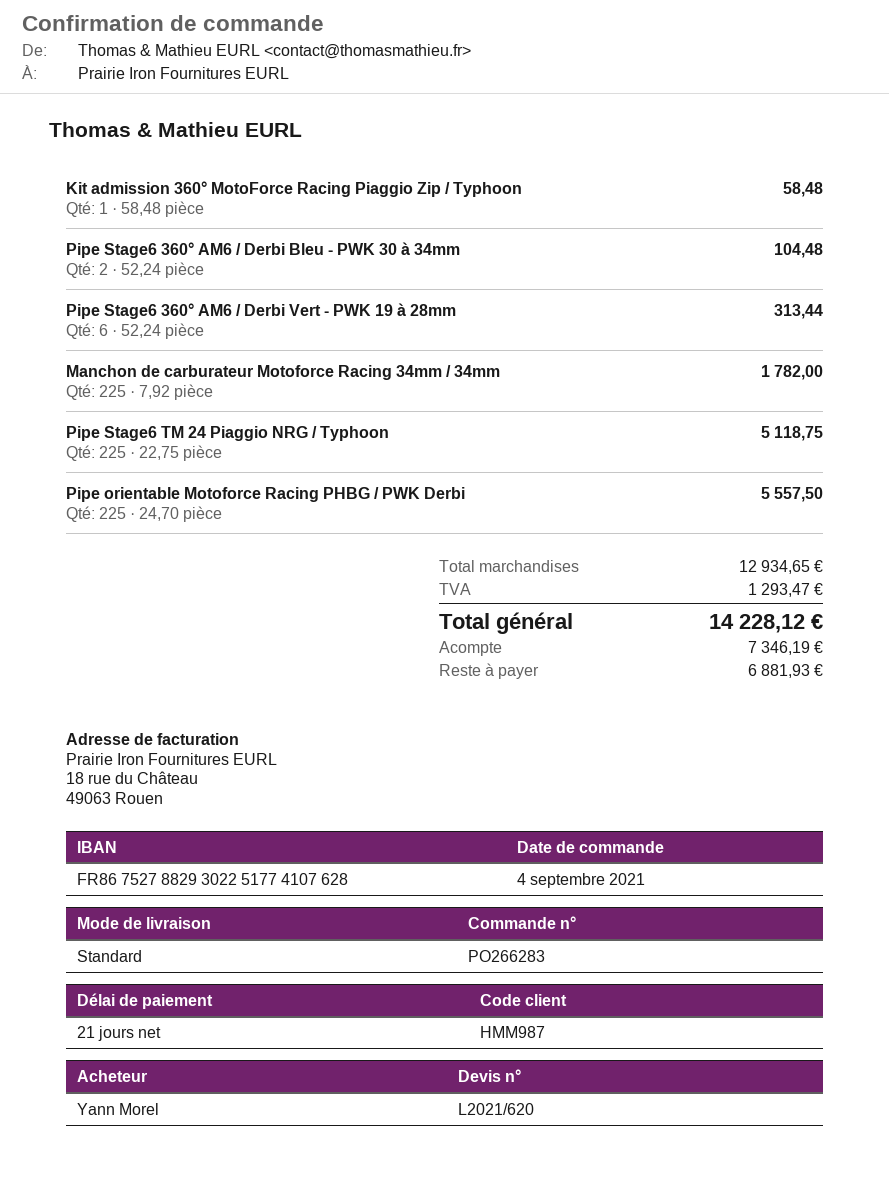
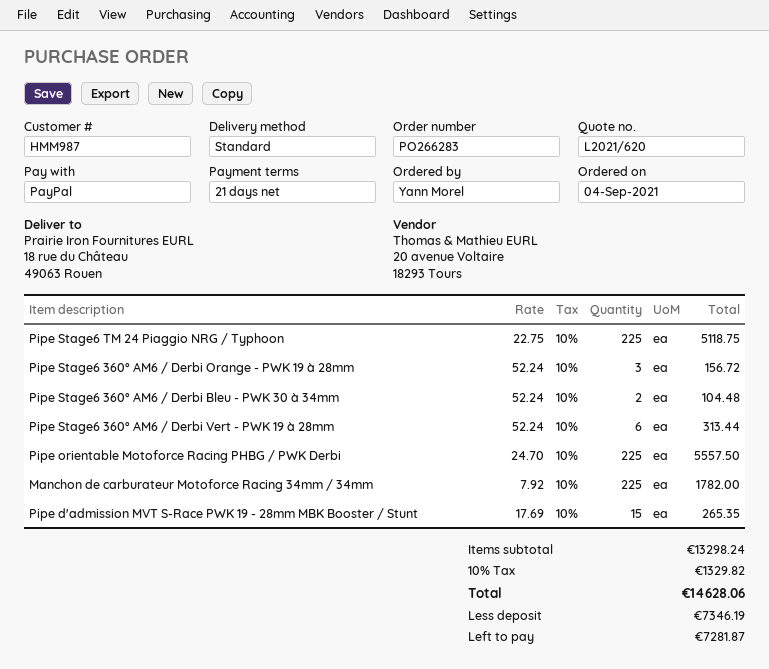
Kit admission 360° MotoForce Racing Piaggio Zip / Typhoon: 1 x 58.48 = 58.48 -> none
Pipe Stage6 360° AM6 / Derbi Orange - PWK 19 à 28mm: none -> 3 x 52.24 = 156.72
Pipe d'admission MVT S-Race PWK 19 - 28mm MBK Booster / Stunt: none -> 15 x 17.69 = 265.35
subtotal: 12934.65 -> 13298.24
tax: 1293.47 -> 1329.82
total: 14228.12 -> 14628.06
balance: 6881.93 -> 7281.87

